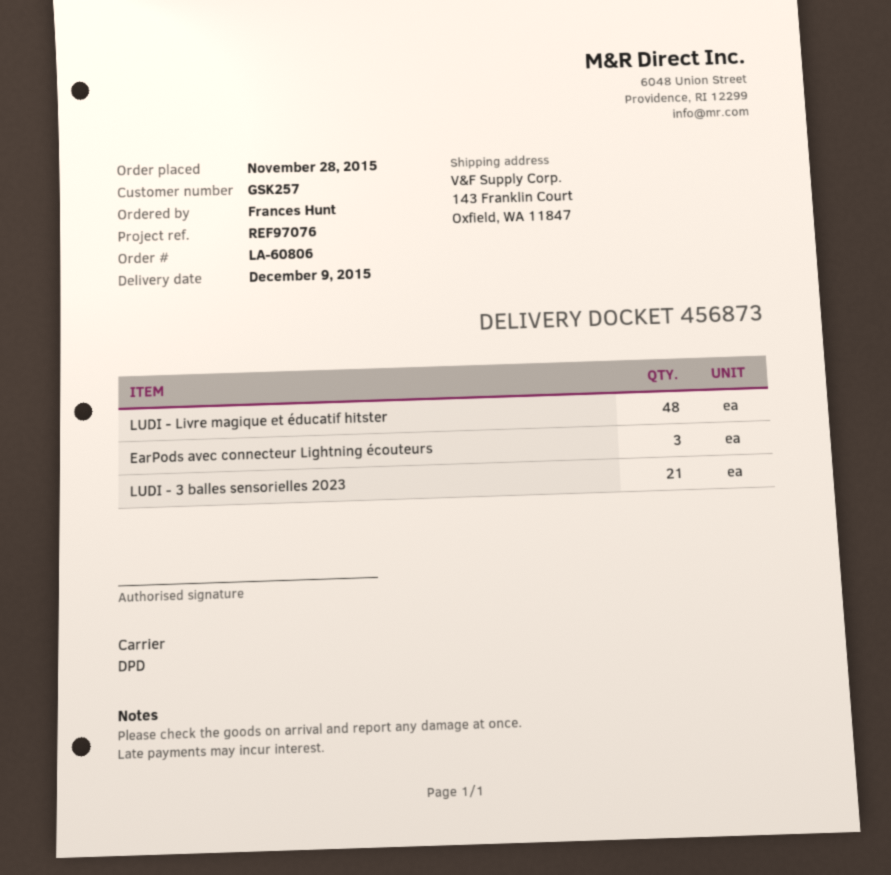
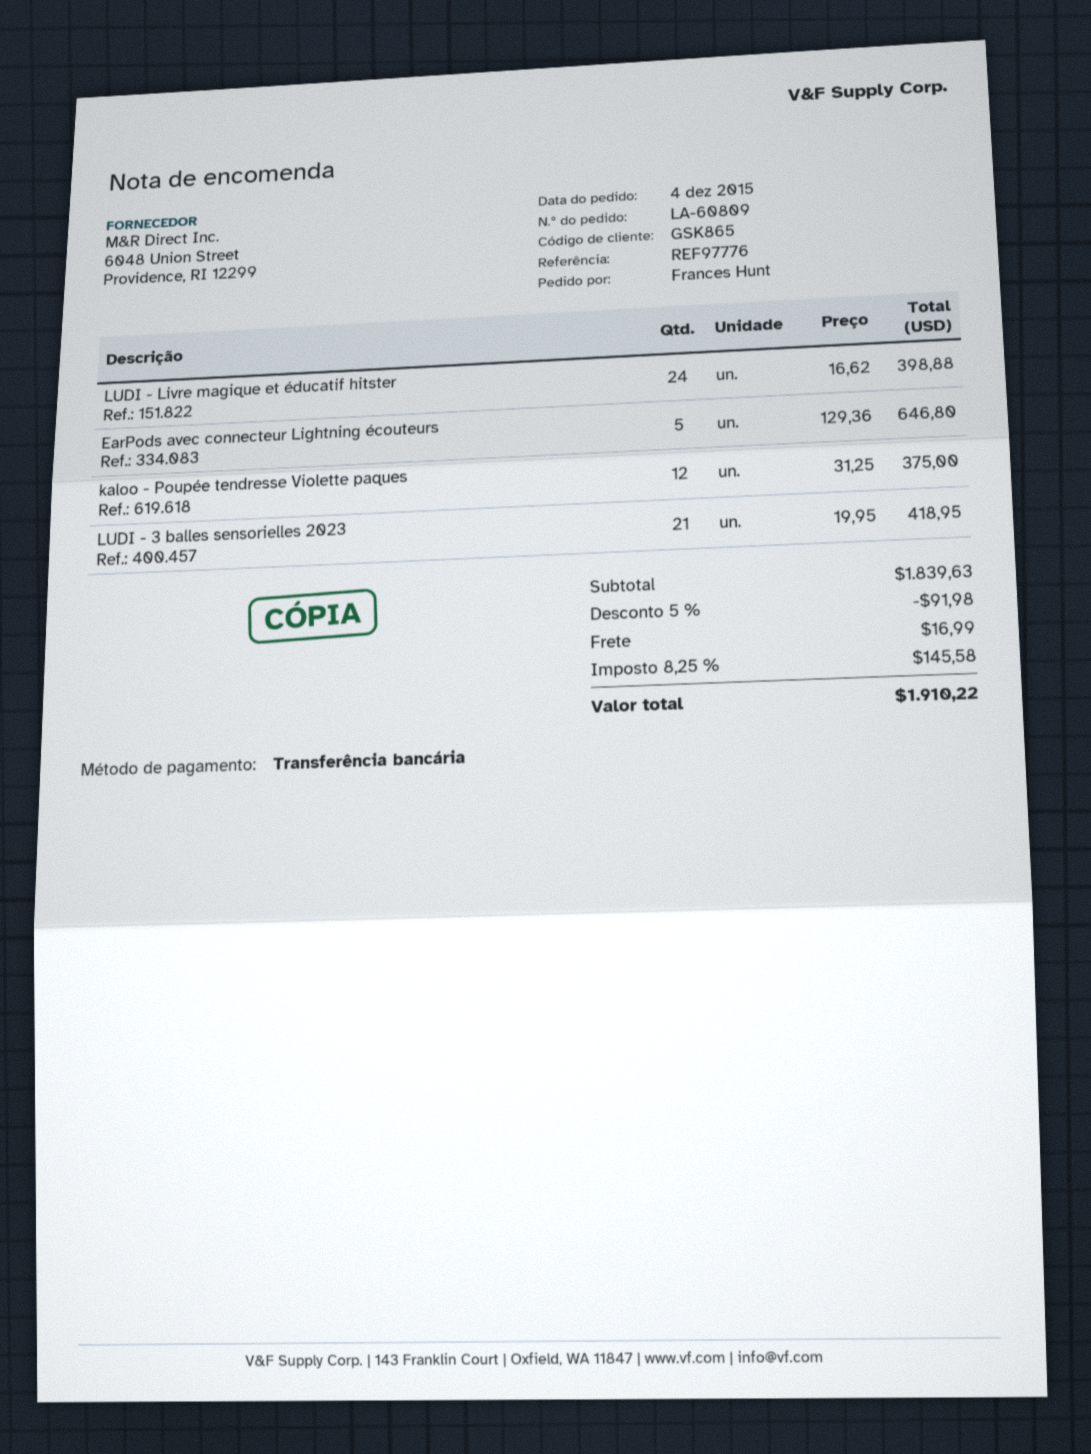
order number: LA-60806 -> LA-60809
order date: 2015-11-28 -> 2015-12-04
customer number: GSK257 -> GSK865
reference: REF97076 -> REF97776
LUDI - Livre magique et éducatif hitster: 48 -> 24
EarPods avec connecteur Lightning écouteurs: 3 -> 5
kaloo - Poupée tendresse Violette paques: none -> 12

